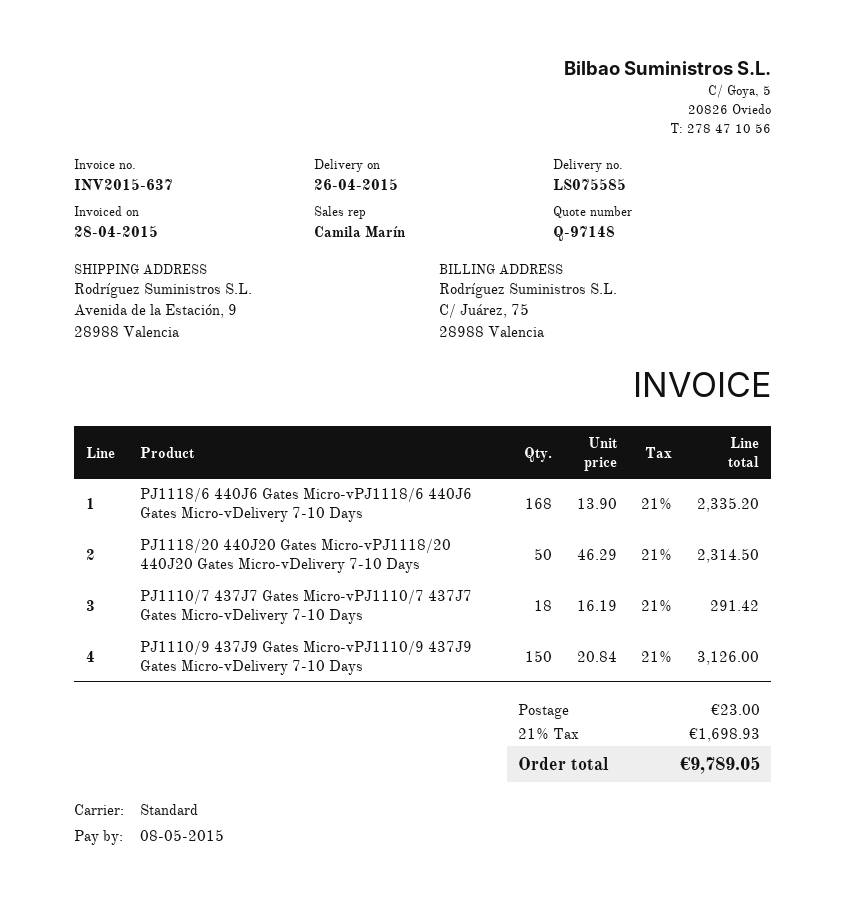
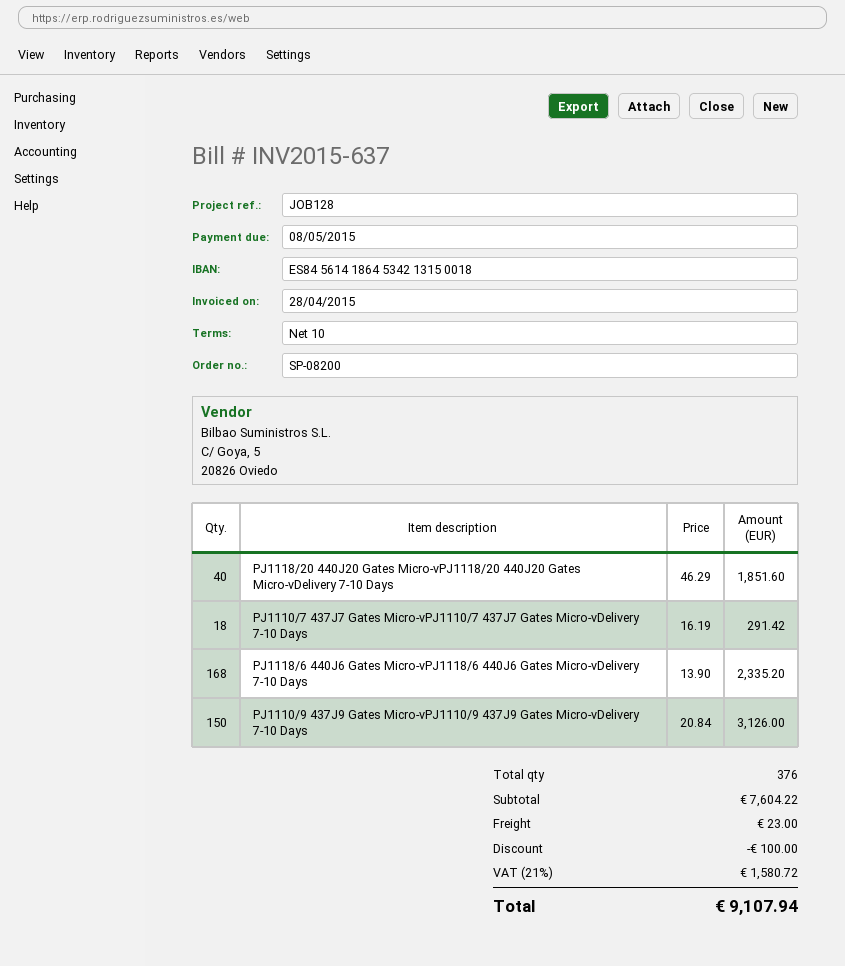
PJ1118/20 440J20 Gates Micro-vPJ1118/20 440J20 Gates Micro-vDelivery 7-10 Days: 50 x 46.29 = 2314.50 -> 40 x 46.29 = 1851.60
discount: none -> 100.00
tax: 21% = 1698.93 -> 21% = 1580.72
total: 9789.05 -> 9107.94

